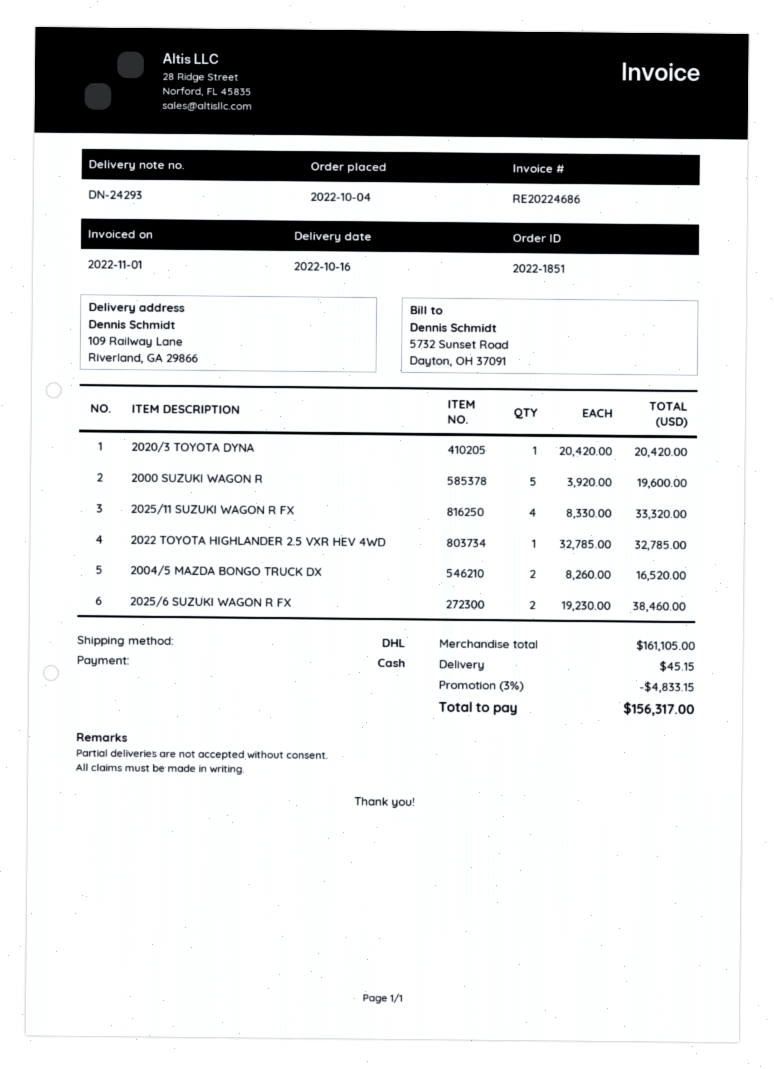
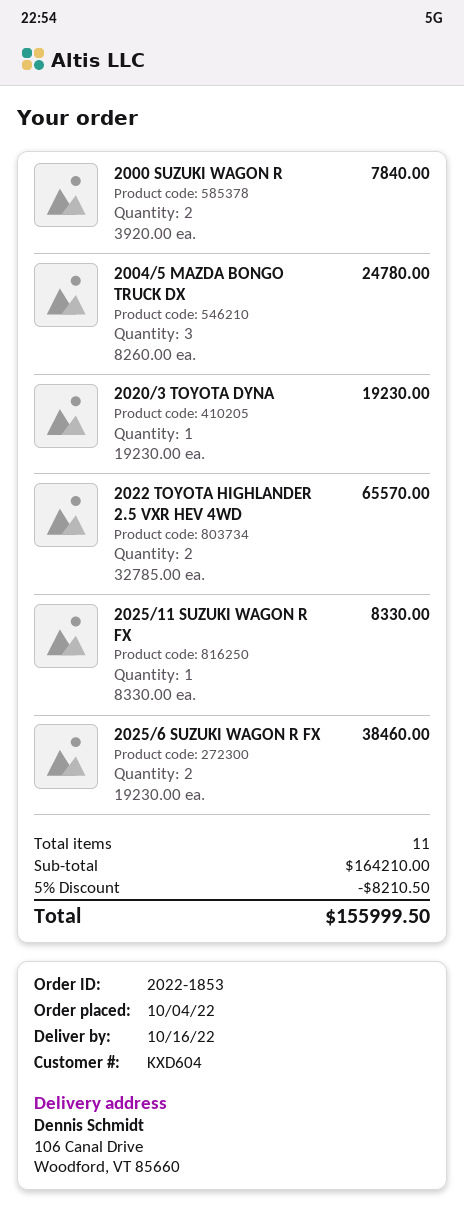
order number: 2022-1851 -> 2022-1853
ship to: 109 Railway Lane, Riverland, GA 29866 -> 106 Canal Drive, Woodford, VT 85660
2020/3 TOYOTA DYNA: 1 x 20420.00 = 20420.00 -> 1 x 19230.00 = 19230.00
2000 SUZUKI WAGON R: 5 x 3920.00 = 19600.00 -> 2 x 3920.00 = 7840.00
2025/11 SUZUKI WAGON R FX: 4 x 8330.00 = 33320.00 -> 1 x 8330.00 = 8330.00
2022 TOYOTA HIGHLANDER 2.5 VXR HEV 4WD: 1 x 32785.00 = 32785.00 -> 2 x 32785.00 = 65570.00
2004/5 MAZDA BONGO TRUCK DX: 2 x 8260.00 = 16520.00 -> 3 x 8260.00 = 24780.00
subtotal: 161105.00 -> 164210.00
discount: 3% = 4833.15 -> 5% = 8210.50
shipping: 45.15 -> none
total: 156317.00 -> 155999.50

